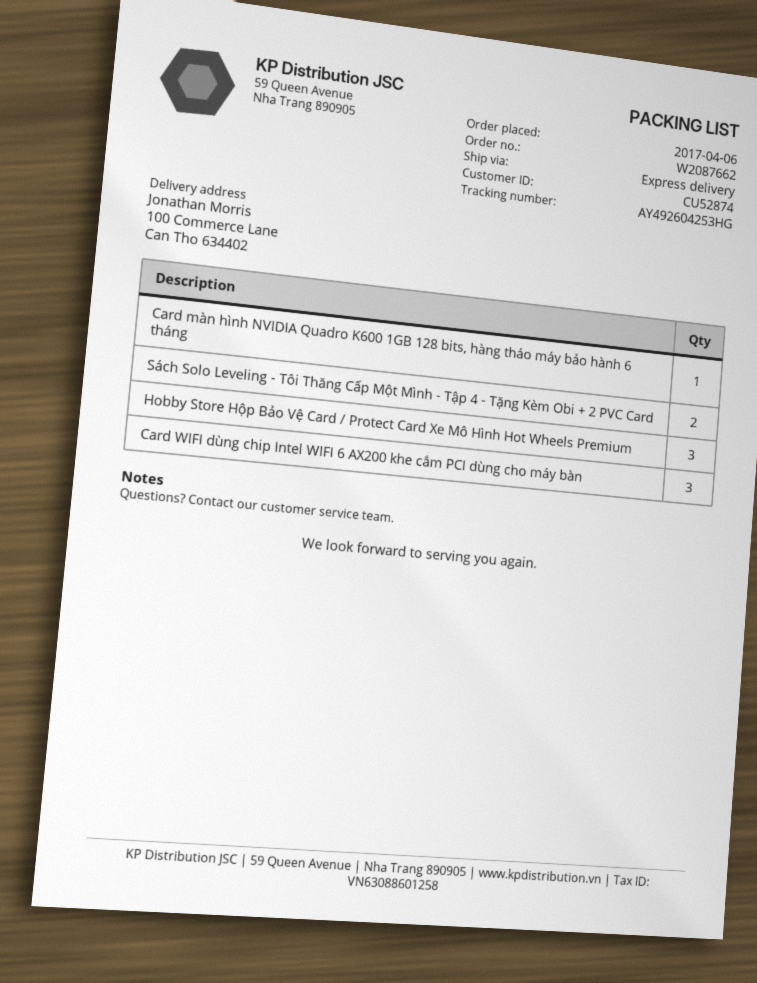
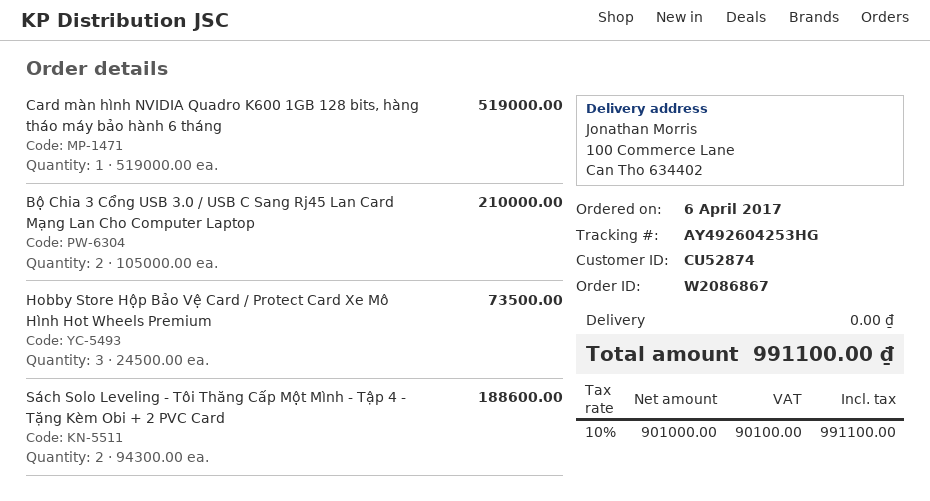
order number: W2087662 -> W2086867
Card WIFI dùng chip Intel WIFI 6 AX200 khe cắm PCI dùng cho máy bàn: 3 -> none
Bộ Chia 3 Cổng USB 3.0 / USB C Sang Rj45 Lan Card Mạng Lan Cho Computer Laptop: none -> 2

